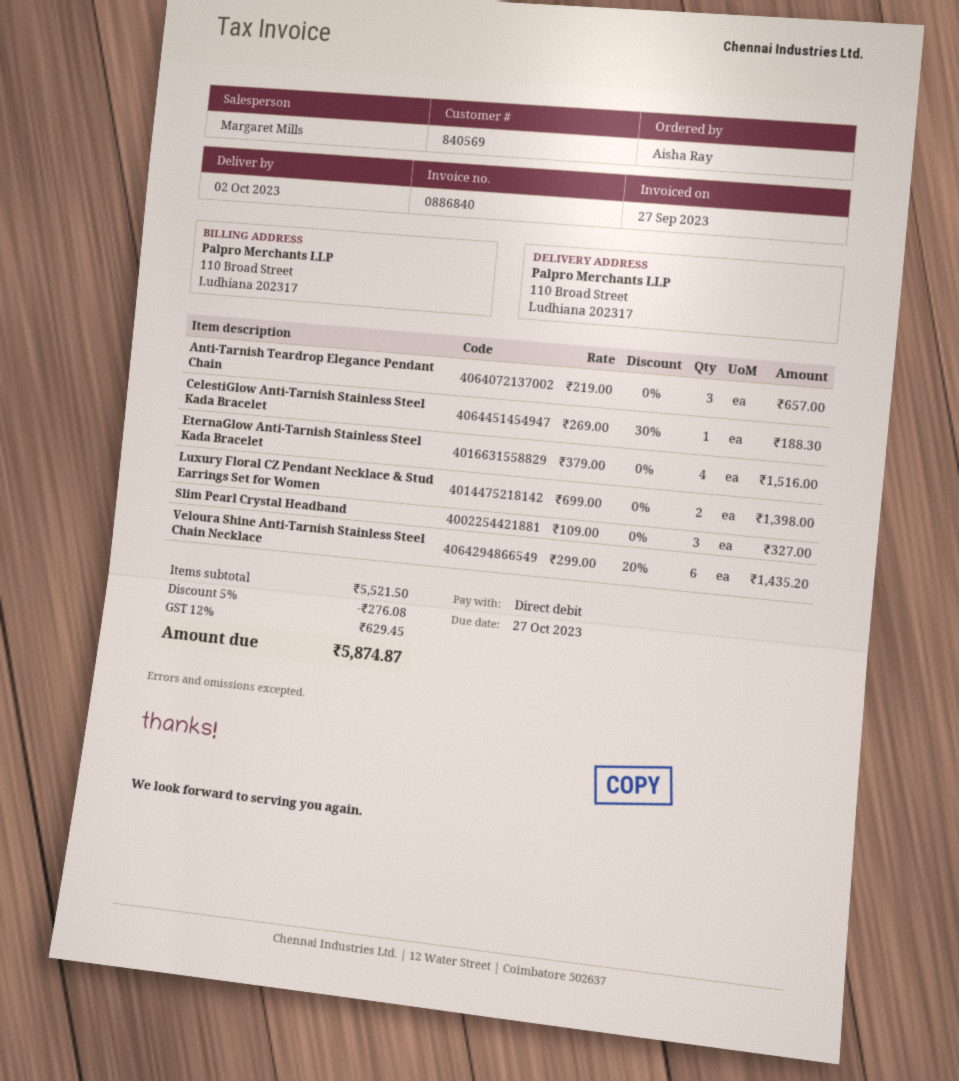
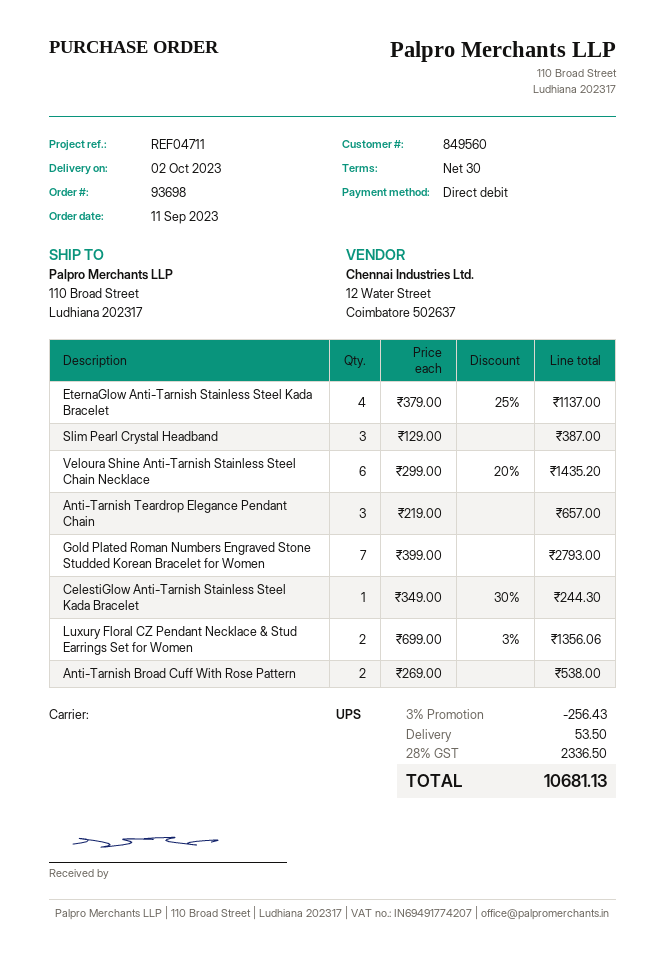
customer number: 840569 -> 849560
CelestiGlow Anti-Tarnish Stainless Steel Kada Bracelet: 1 x 269.00 - 30% = 188.30 -> 1 x 349.00 - 30% = 244.30
EternaGlow Anti-Tarnish Stainless Steel Kada Bracelet: 4 x 379.00 = 1516.00 -> 4 x 379.00 - 25% = 1137.00
Luxury Floral CZ Pendant Necklace & Stud Earrings Set for Women: 2 x 699.00 = 1398.00 -> 2 x 699.00 - 3% = 1356.06
Slim Pearl Crystal Headband: 3 x 109.00 = 327.00 -> 3 x 129.00 = 387.00
Gold Plated Roman Numbers Engraved Stone Studded Korean Bracelet for Women: none -> 7 x 399.00 = 2793.00
Anti-Tarnish Broad Cuff With Rose Pattern: none -> 2 x 269.00 = 538.00
discount: 5% = 276.08 -> 3% = 256.43
shipping: none -> 53.50
tax: 12% = 629.45 -> 28% = 2336.50
total: 5874.87 -> 10681.13

